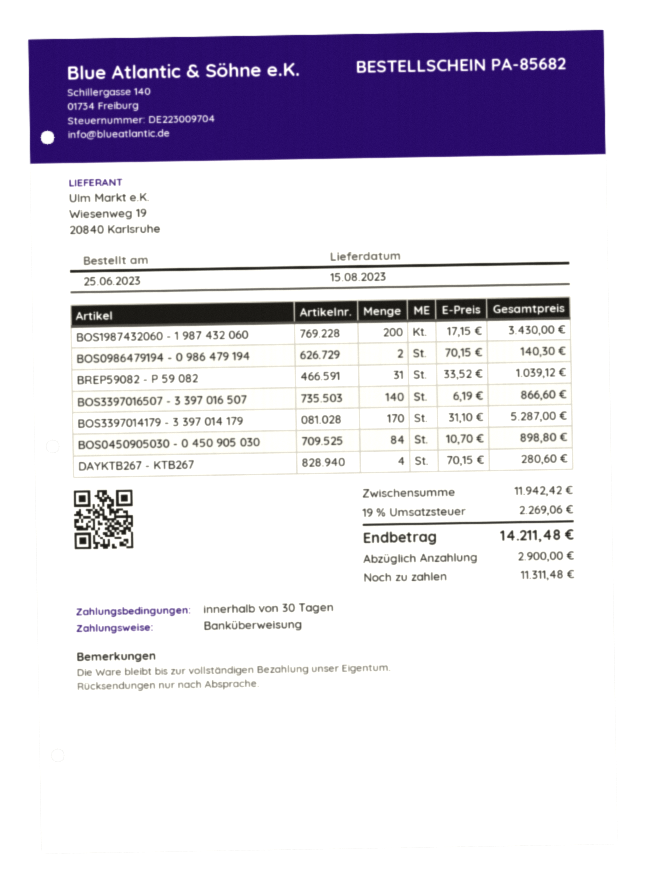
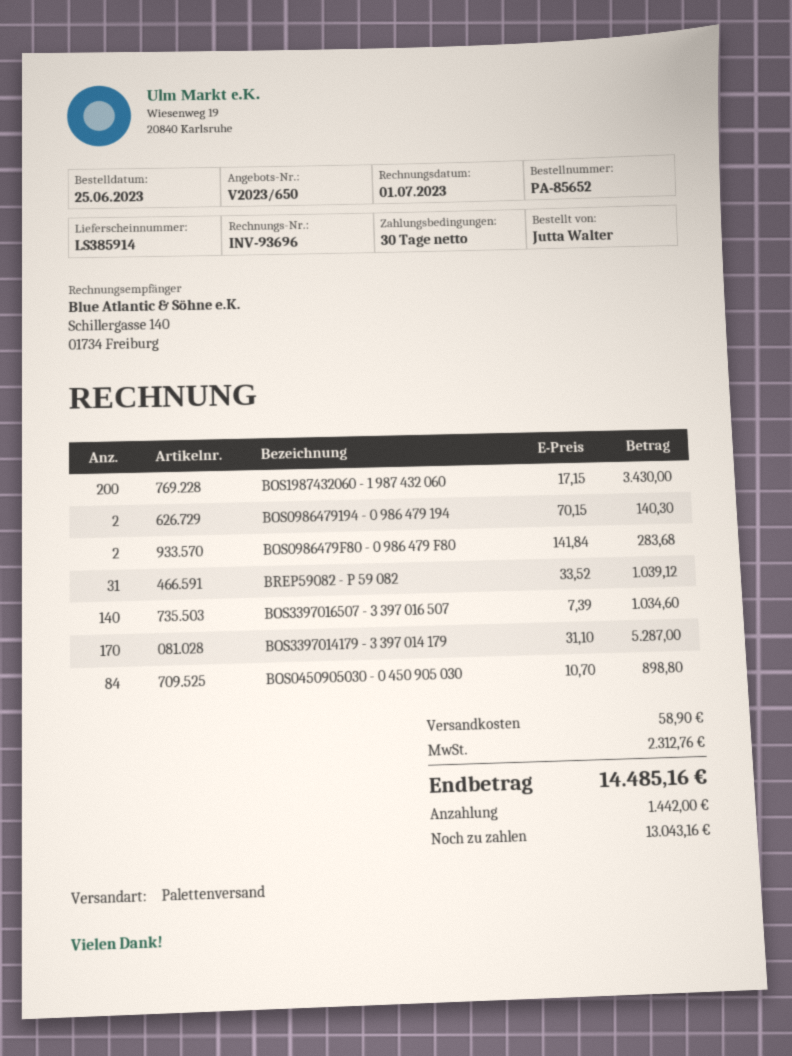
order number: PA-85682 -> PA-85652
BOS3397016507 - 3 397 016 507: 140 x 6.19 = 866.60 -> 140 x 7.39 = 1034.60
DAYKTB267 - KTB267: 4 x 70.15 = 280.60 -> none
BOS0986479F80 - 0 986 479 F80: none -> 2 x 141.84 = 283.68
shipping: none -> 58.90
tax: 2269.06 -> 2312.76
total: 14211.48 -> 14485.16
deposit: 2900.00 -> 1442.00
balance: 11311.48 -> 13043.16

